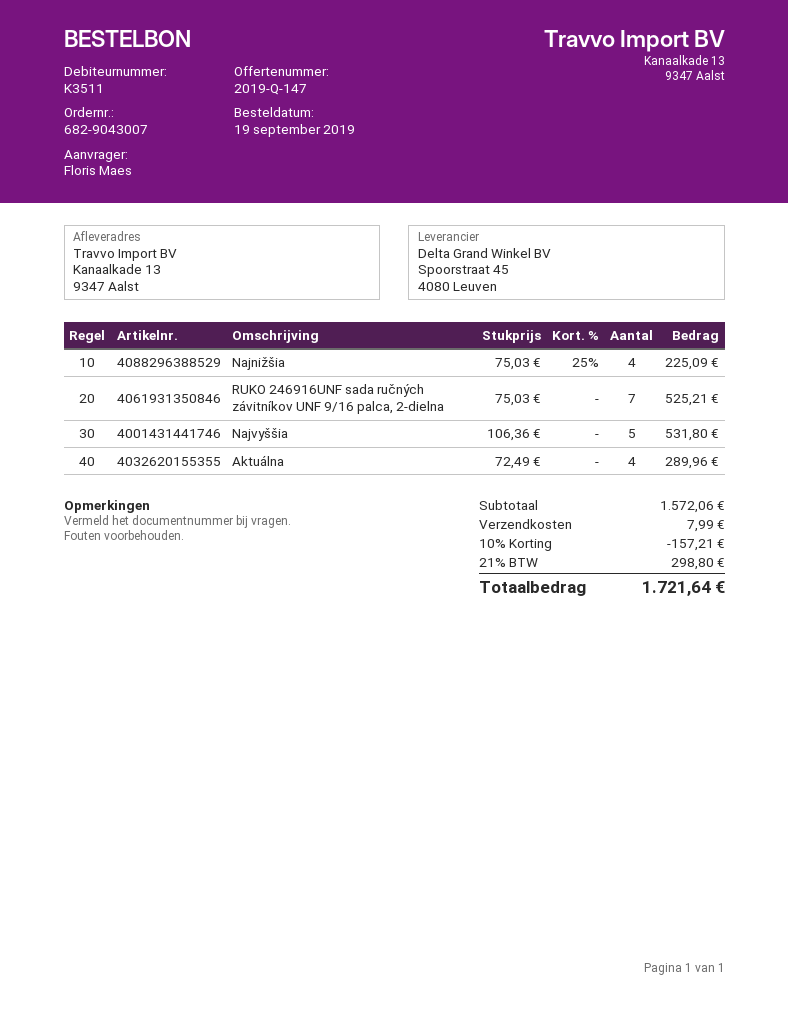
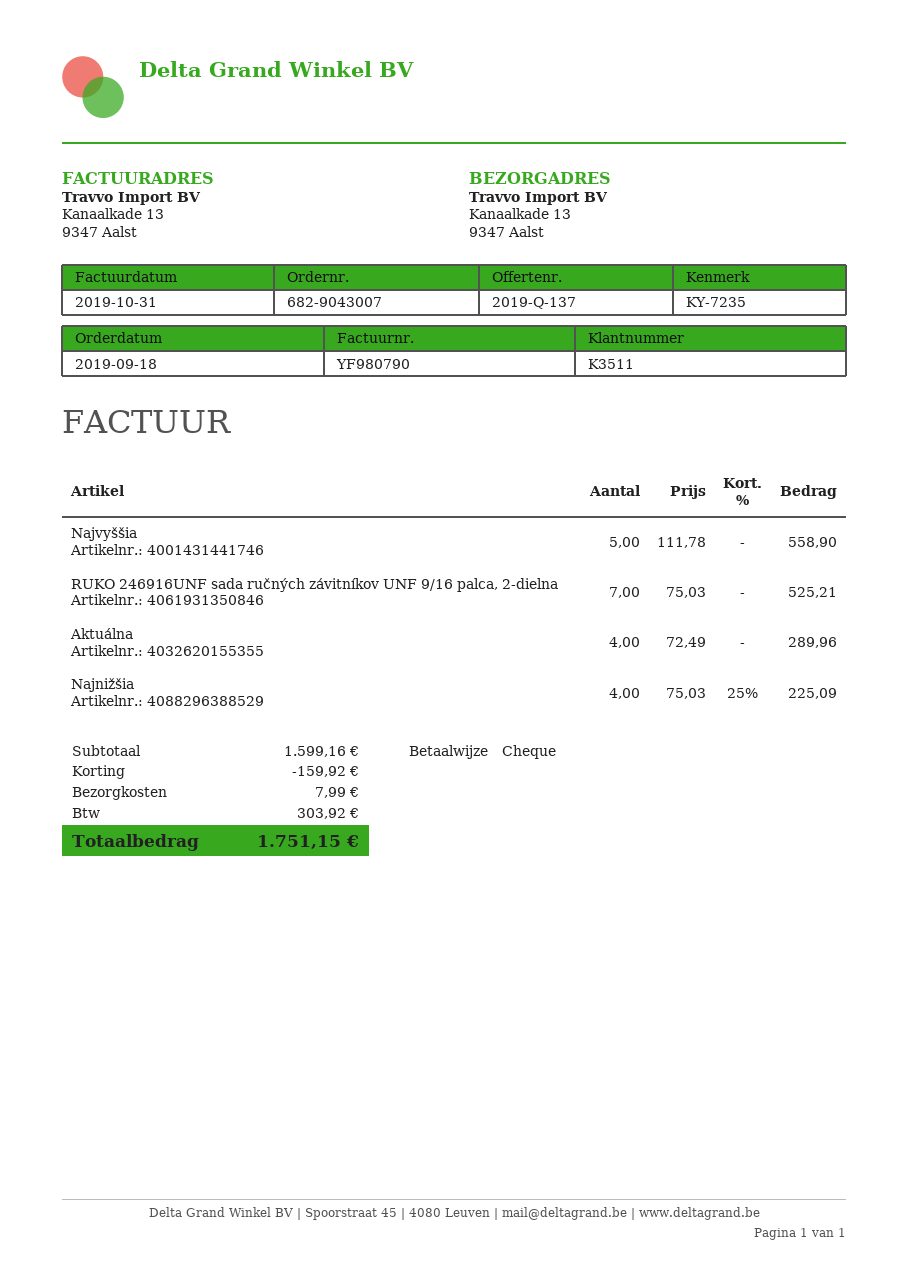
quote number: 2019-Q-147 -> 2019-Q-137
order date: 2019-09-19 -> 2019-09-18
Najvyššia: 5 x 106.36 = 531.80 -> 5 x 111.78 = 558.90
subtotal: 1572.06 -> 1599.16
discount: 157.21 -> 159.92
tax: 298.80 -> 303.92
total: 1721.64 -> 1751.15

